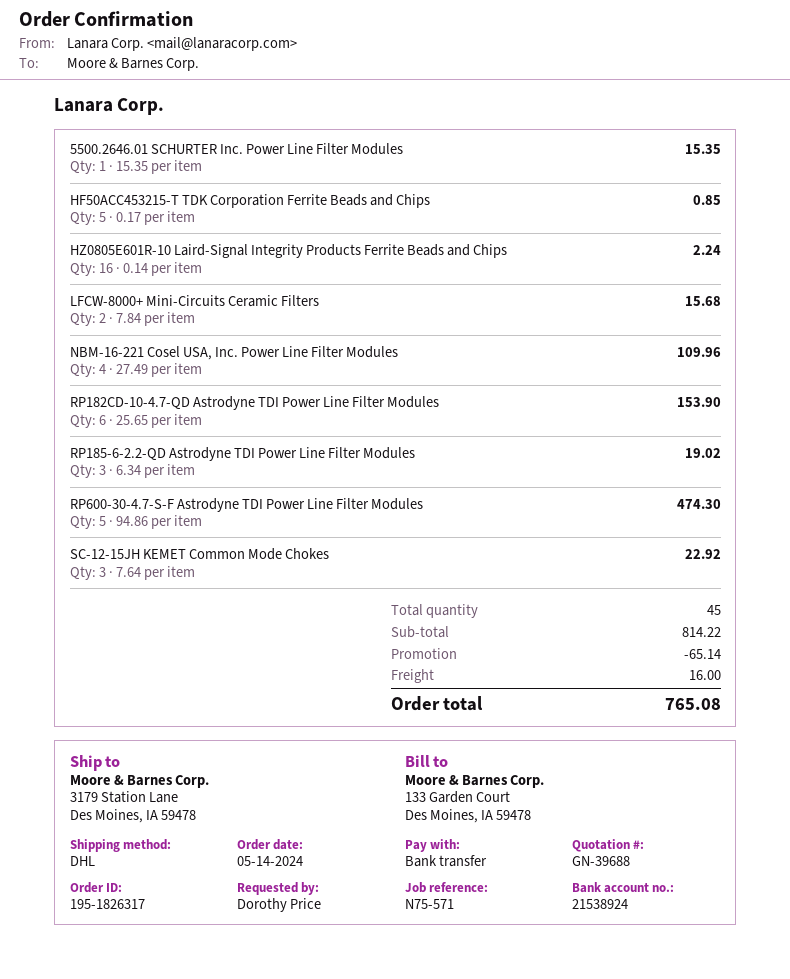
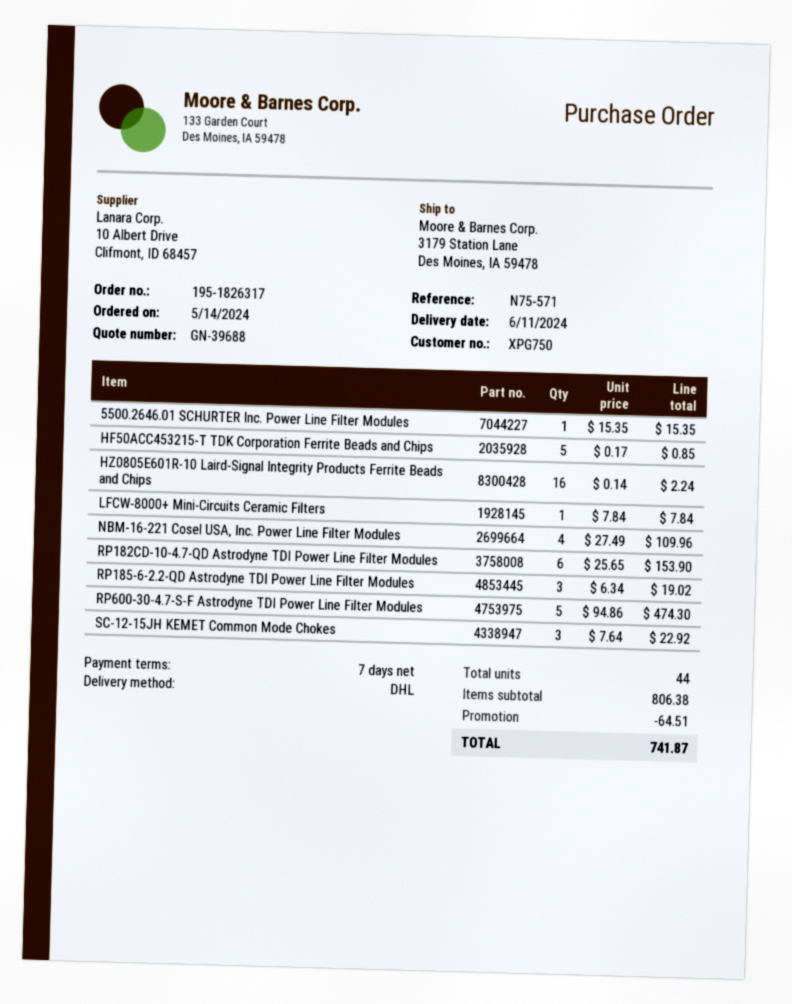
LFCW-8000+ Mini-Circuits Ceramic Filters: 2 x 7.84 = 15.68 -> 1 x 7.84 = 7.84
total quantity: 45 -> 44
subtotal: 814.22 -> 806.38
discount: 65.14 -> 64.51
shipping: 16.00 -> none
total: 765.08 -> 741.87

